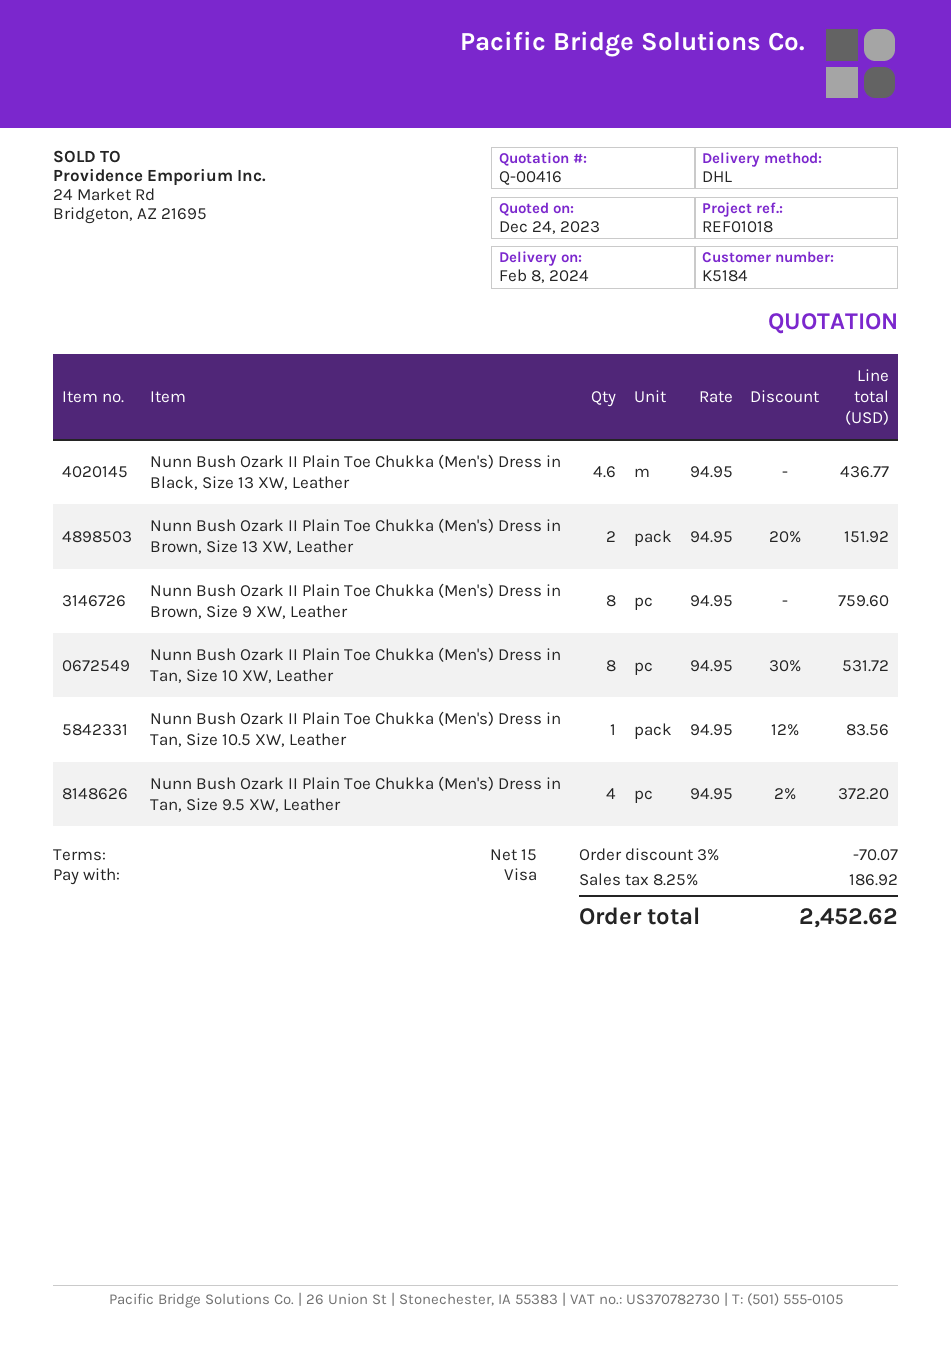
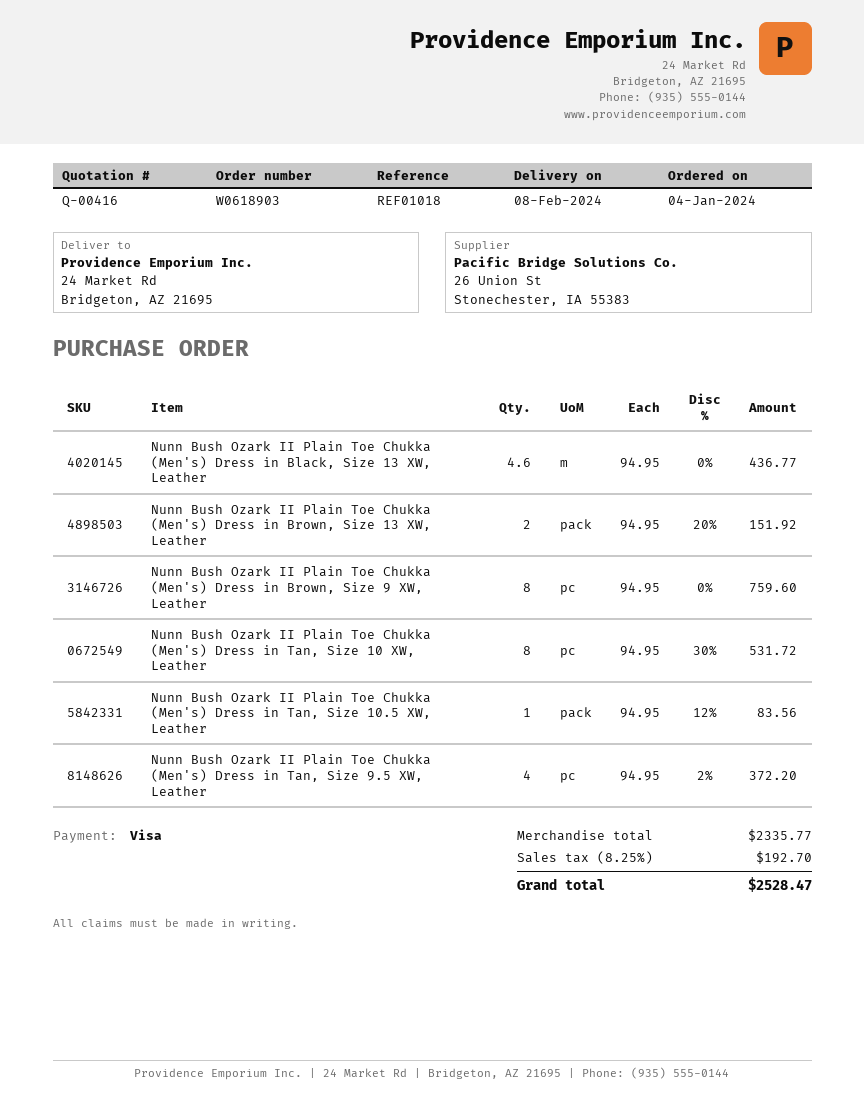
discount: 3% = 70.07 -> none
tax: 8.25% = 186.92 -> 8.25% = 192.70
total: 2452.62 -> 2528.47

